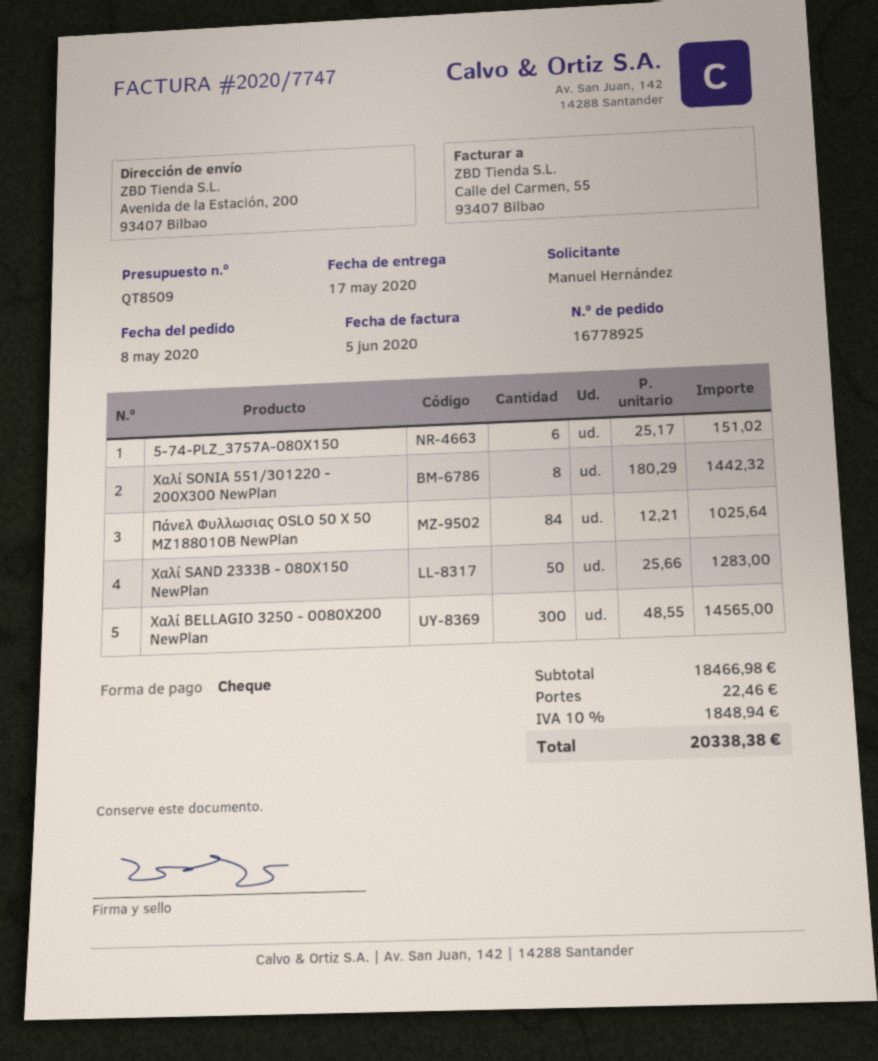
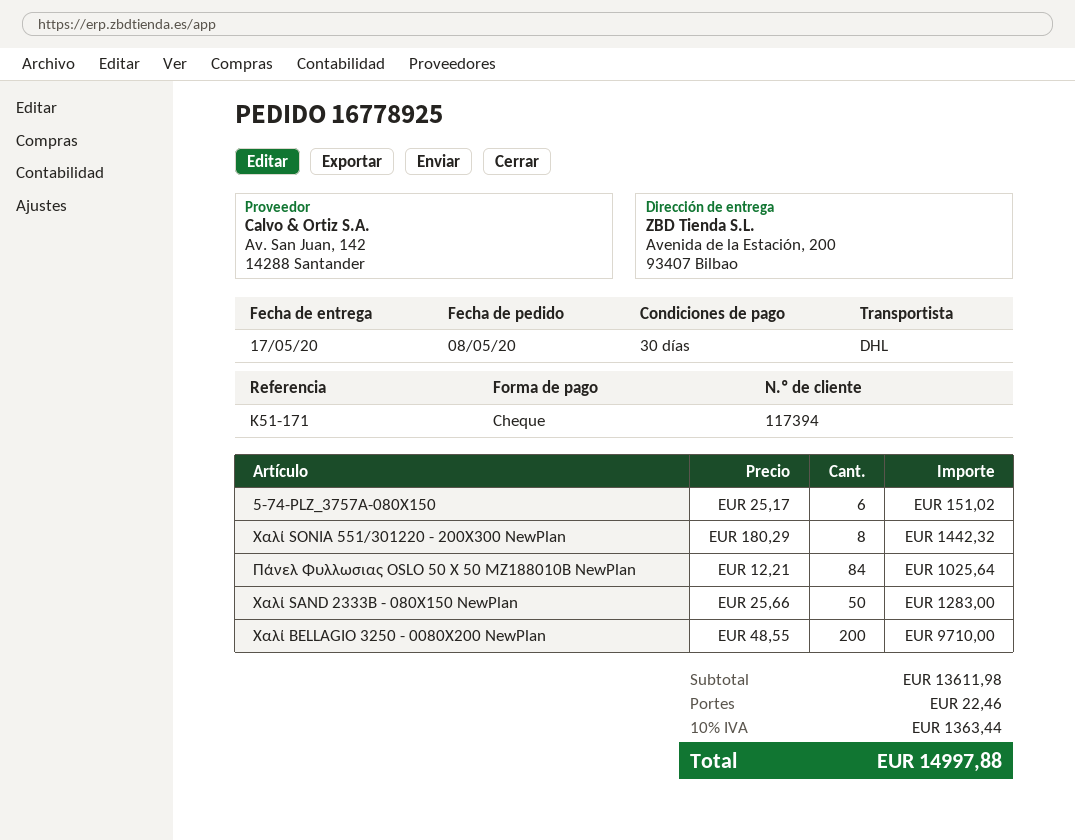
Χαλί BELLAGIO 3250 - 0080X200 NewPlan: 300 x 48.55 = 14565.00 -> 200 x 48.55 = 9710.00
subtotal: 18466.98 -> 13611.98
tax: 10% = 1848.94 -> 10% = 1363.44
total: 20338.38 -> 14997.88

